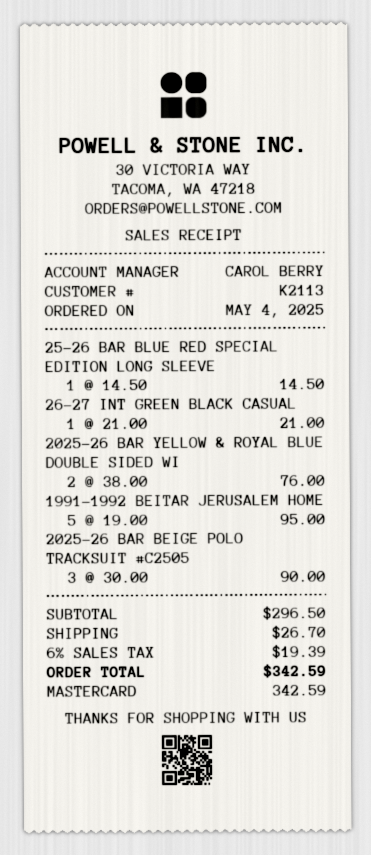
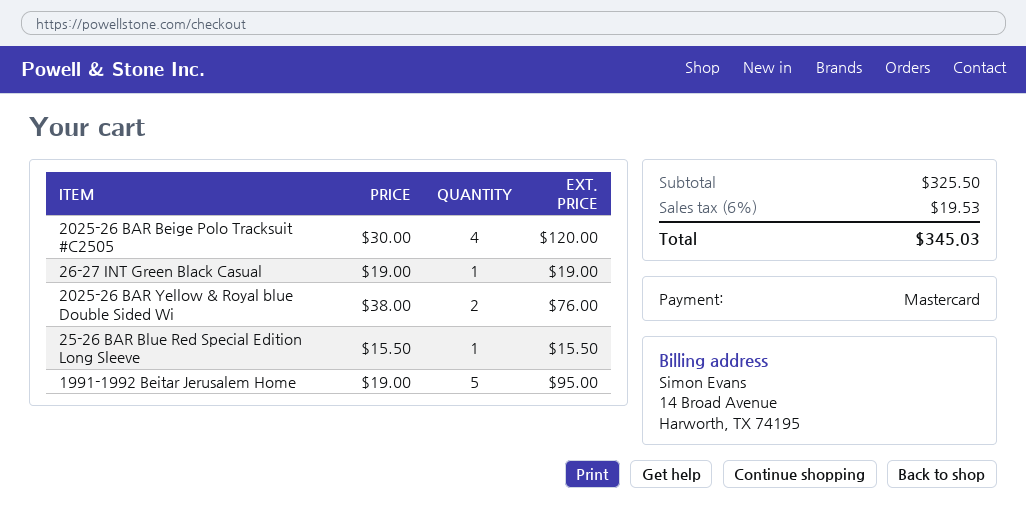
25-26 BAR BLUE RED SPECIAL EDITION LONG SLEEVE: 1 x 14.50 = 14.50 -> 1 x 15.50 = 15.50
26-27 INT GREEN BLACK CASUAL: 1 x 21.00 = 21.00 -> 1 x 19.00 = 19.00
2025-26 BAR BEIGE POLO TRACKSUIT #C2505: 3 x 30.00 = 90.00 -> 4 x 30.00 = 120.00
subtotal: 296.50 -> 325.50
shipping: 26.70 -> none
tax: 6% = 19.39 -> 6% = 19.53
total: 342.59 -> 345.03

